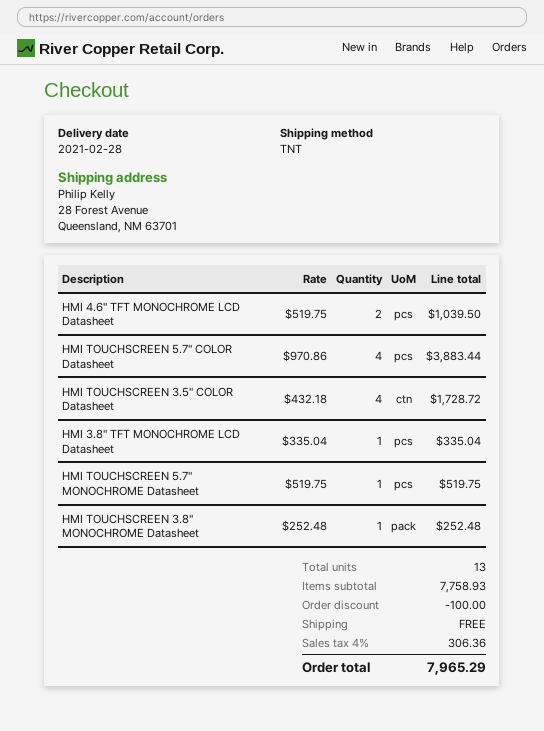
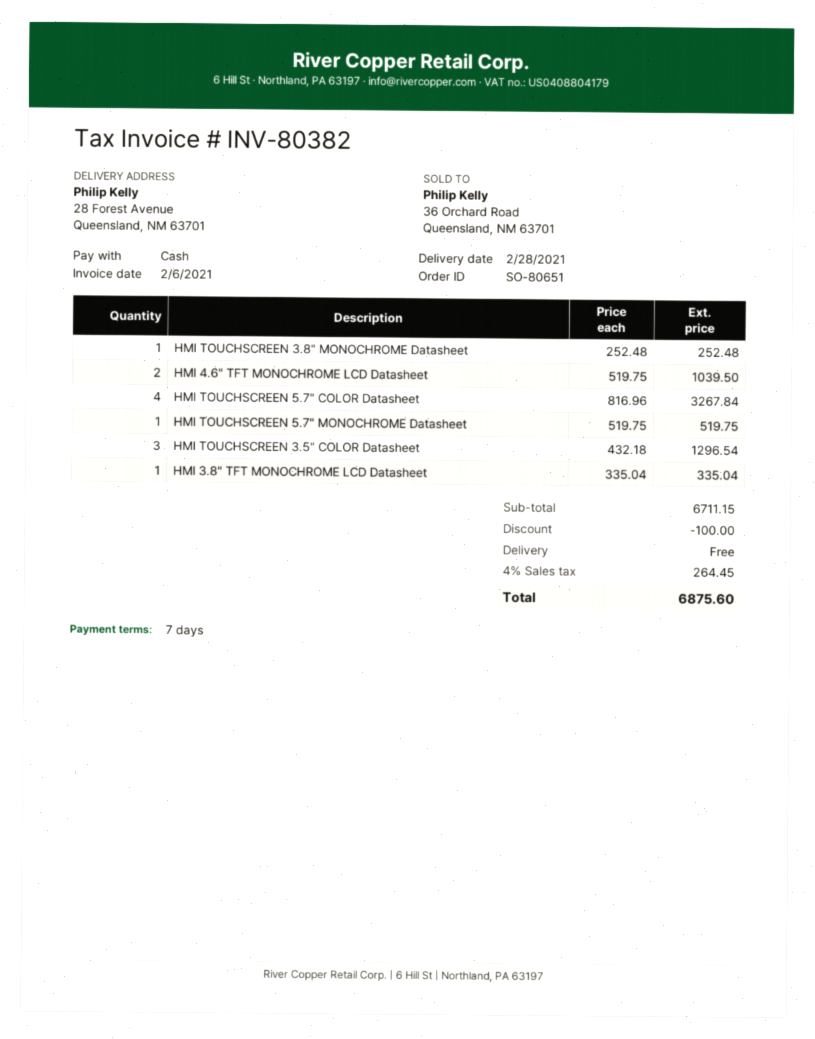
HMI TOUCHSCREEN 5.7" COLOR Datasheet: 4 x 970.86 = 3883.44 -> 4 x 816.96 = 3267.84
HMI TOUCHSCREEN 3.5" COLOR Datasheet: 4 x 432.18 = 1728.72 -> 3 x 432.18 = 1296.54
subtotal: 7758.93 -> 6711.15
tax: 4% = 306.36 -> 4% = 264.45
total: 7965.29 -> 6875.60

